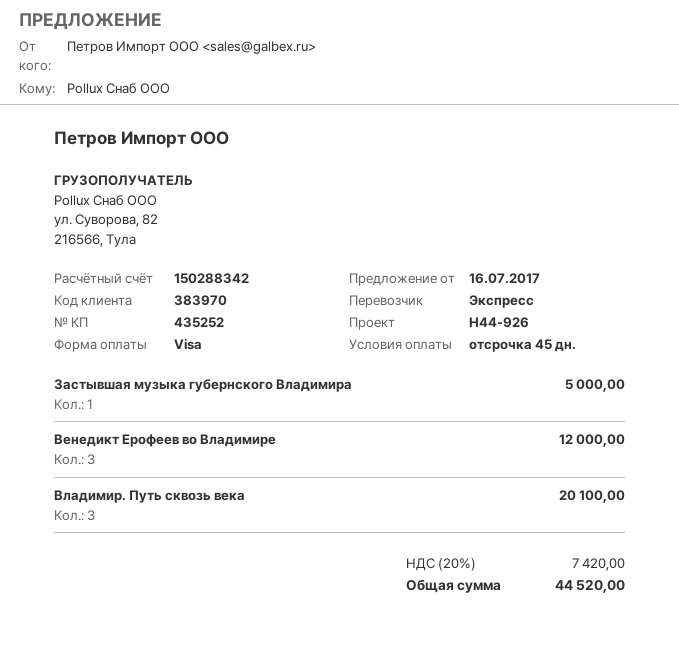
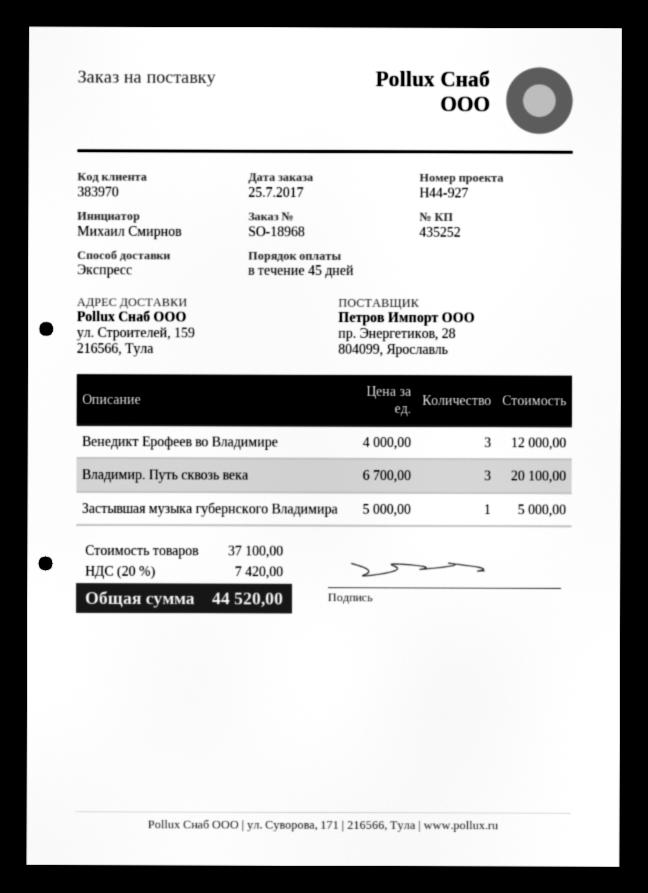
reference: H44-926 -> H44-927
ship to: ул. Суворова, 82, 216566, Тула -> ул. Строителей, 159, 216566, Тула

